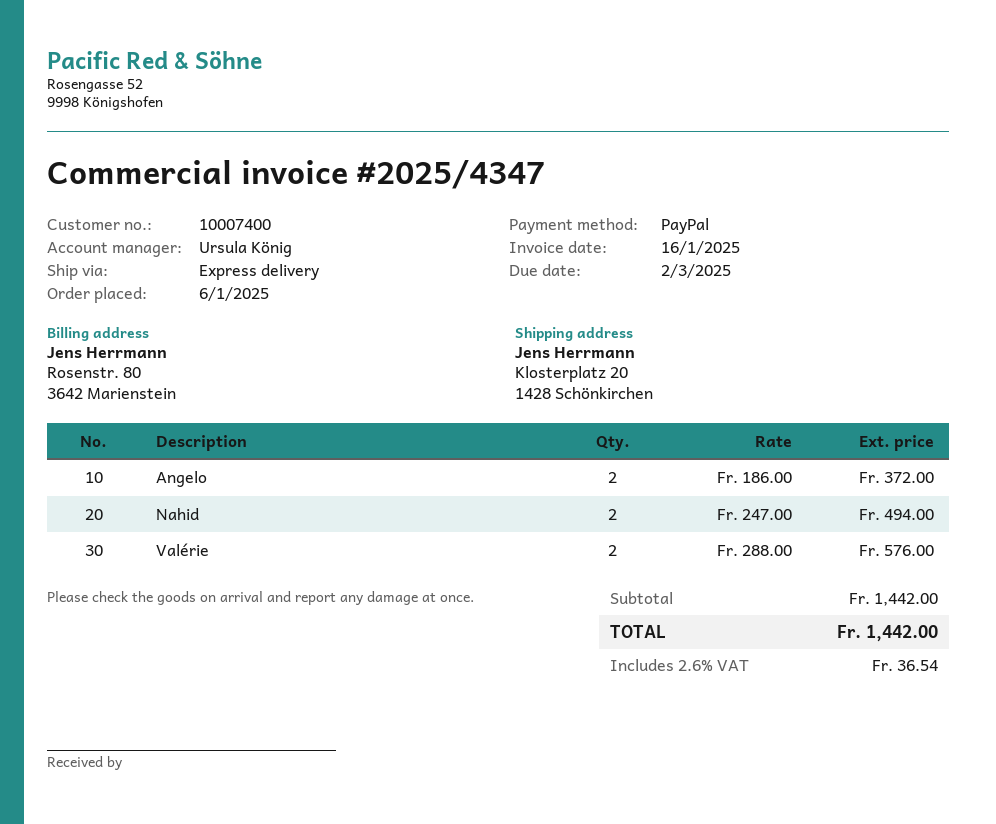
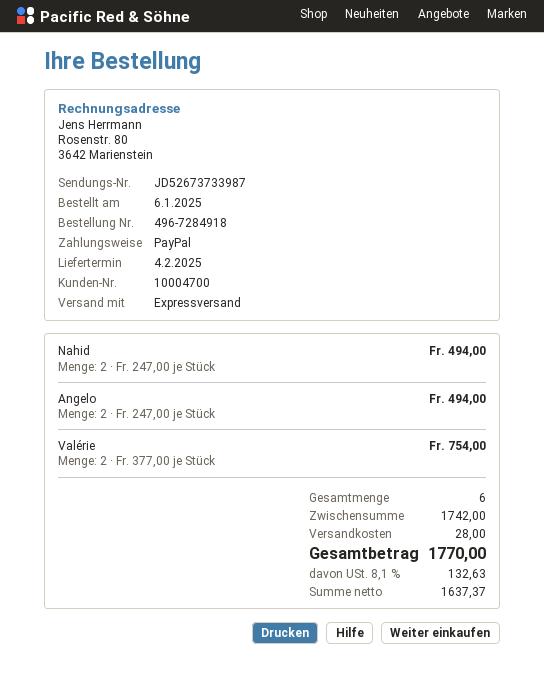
customer number: 10007400 -> 10004700
Angelo: 2 x 186.00 = 372.00 -> 2 x 247.00 = 494.00
Valérie: 2 x 288.00 = 576.00 -> 2 x 377.00 = 754.00
subtotal: 1442.00 -> 1742.00
shipping: none -> 28.00
tax: 2.6% = 36.54 -> 8.1% = 132.63
total: 1442.00 -> 1770.00

